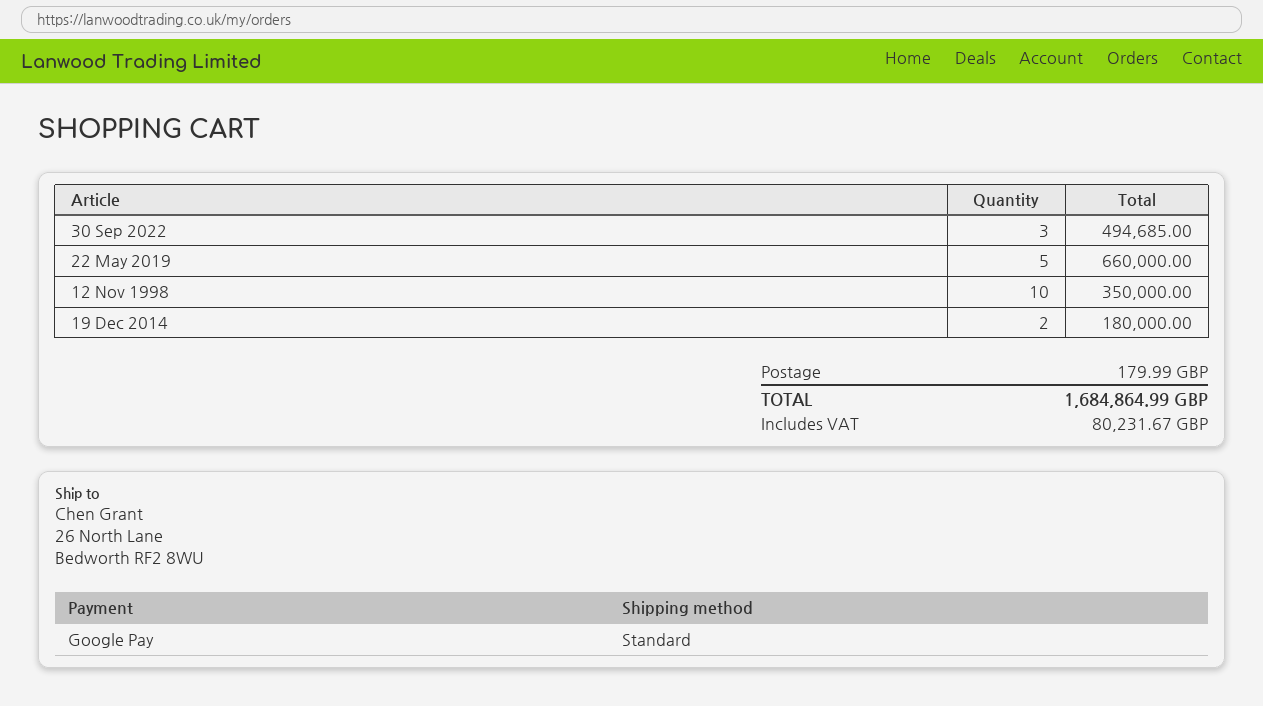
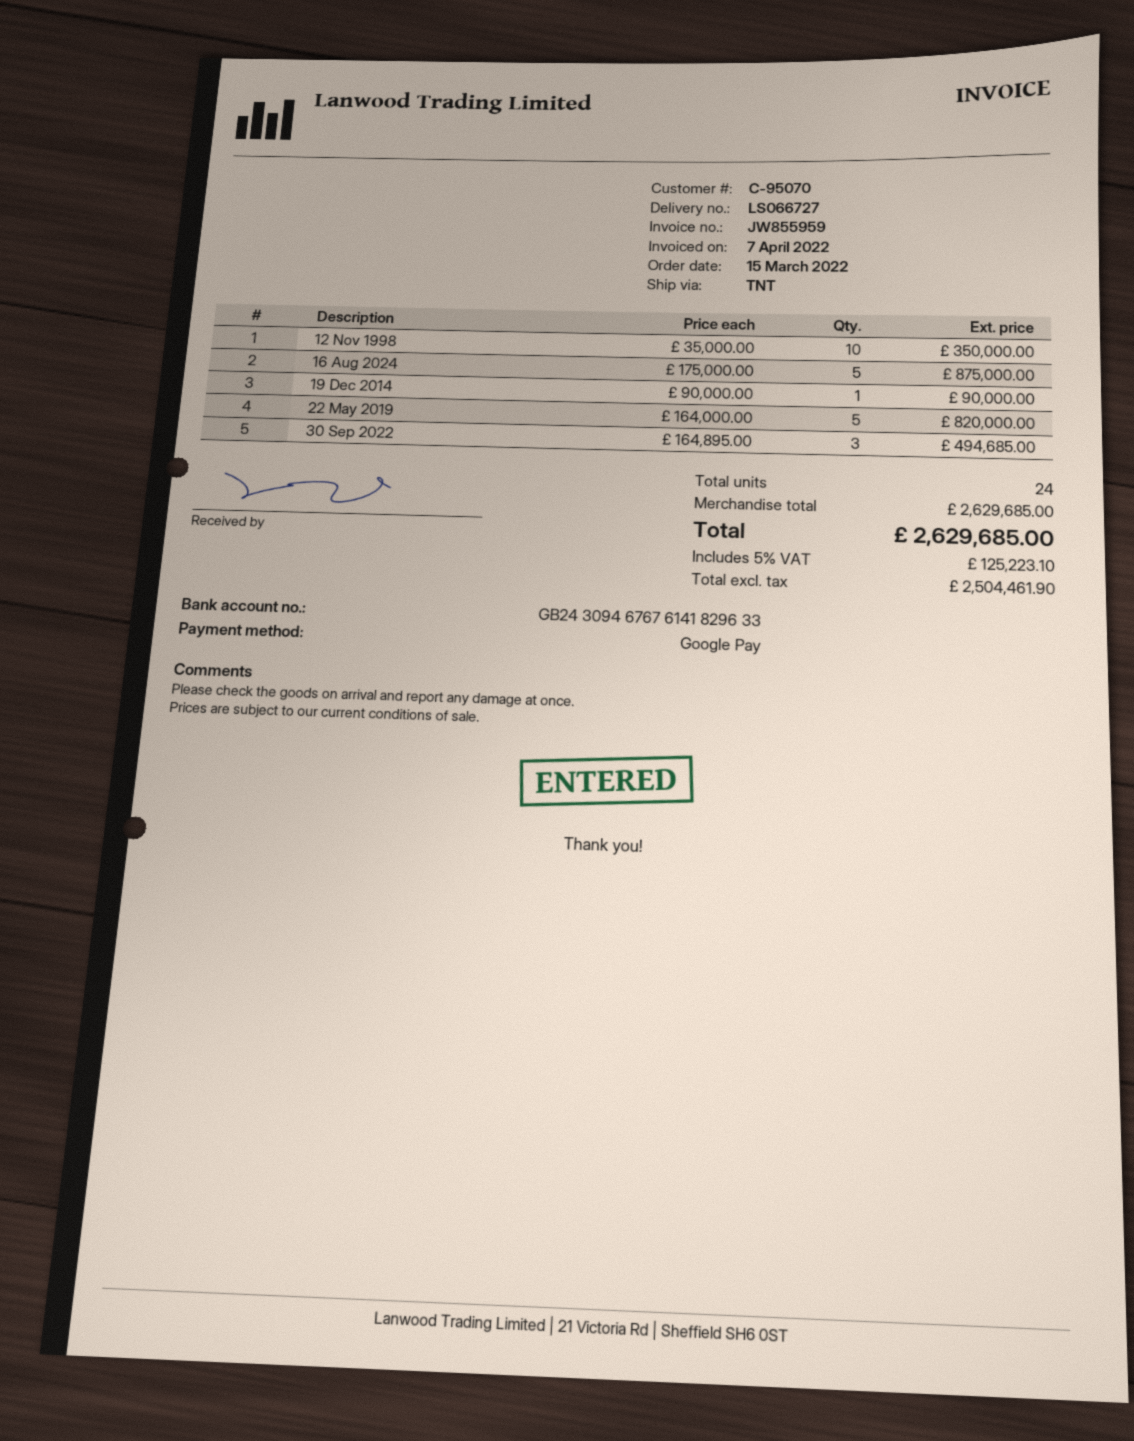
shipping method: standard -> TNT
22 May 2019: 5 for 660000.00 -> 5 for 820000.00
19 Dec 2014: 2 for 180000.00 -> 1 for 90000.00
16 Aug 2024: none -> 5 for 875000.00
shipping: 179.99 -> none
tax: 80231.67 -> 125223.10
total: 1684864.99 -> 2629685.00

